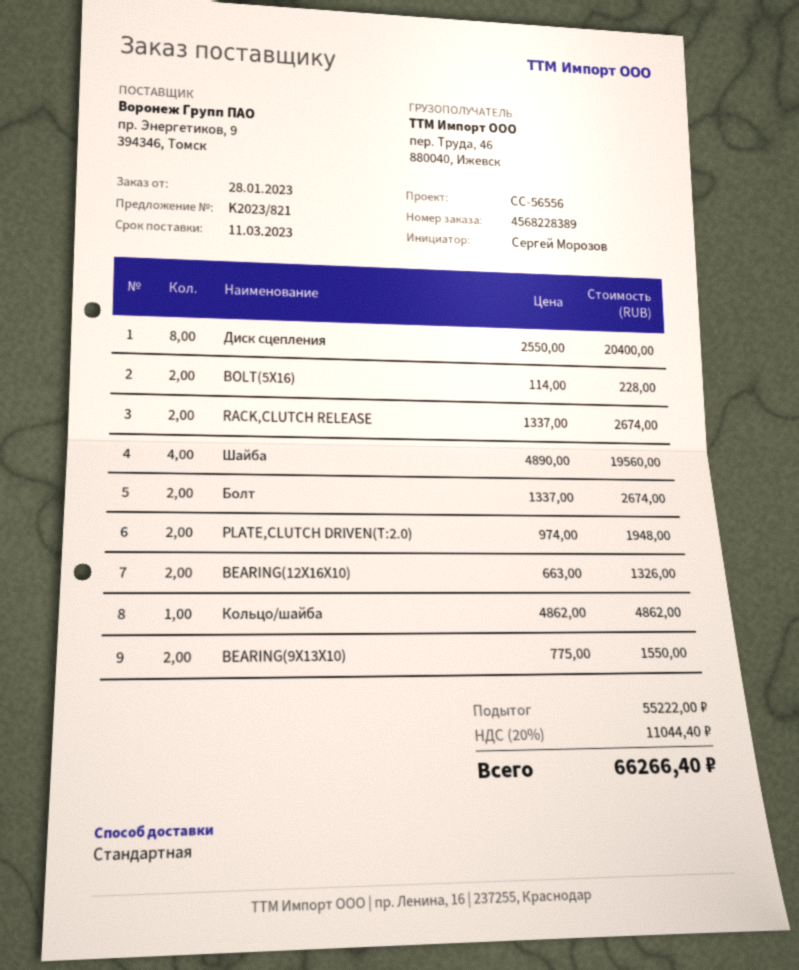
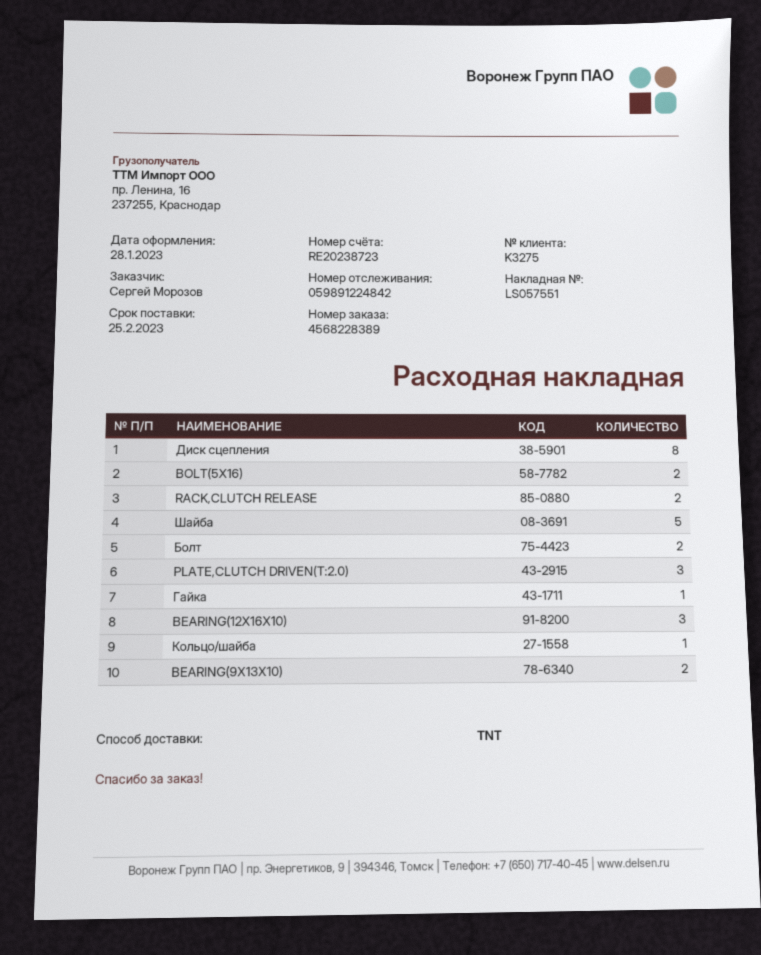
delivery date: 2023-03-11 -> 2023-02-25
shipping method: standard -> TNT
ship to: пер. Труда, 46, 880040, Ижевск -> пр. Ленина, 16, 237255, Краснодар
Шайба: 4 -> 5
PLATE,CLUTCH DRIVEN(T:2.0): 2 -> 3
BEARING(12X16X10): 2 -> 3
Гайка: none -> 1

